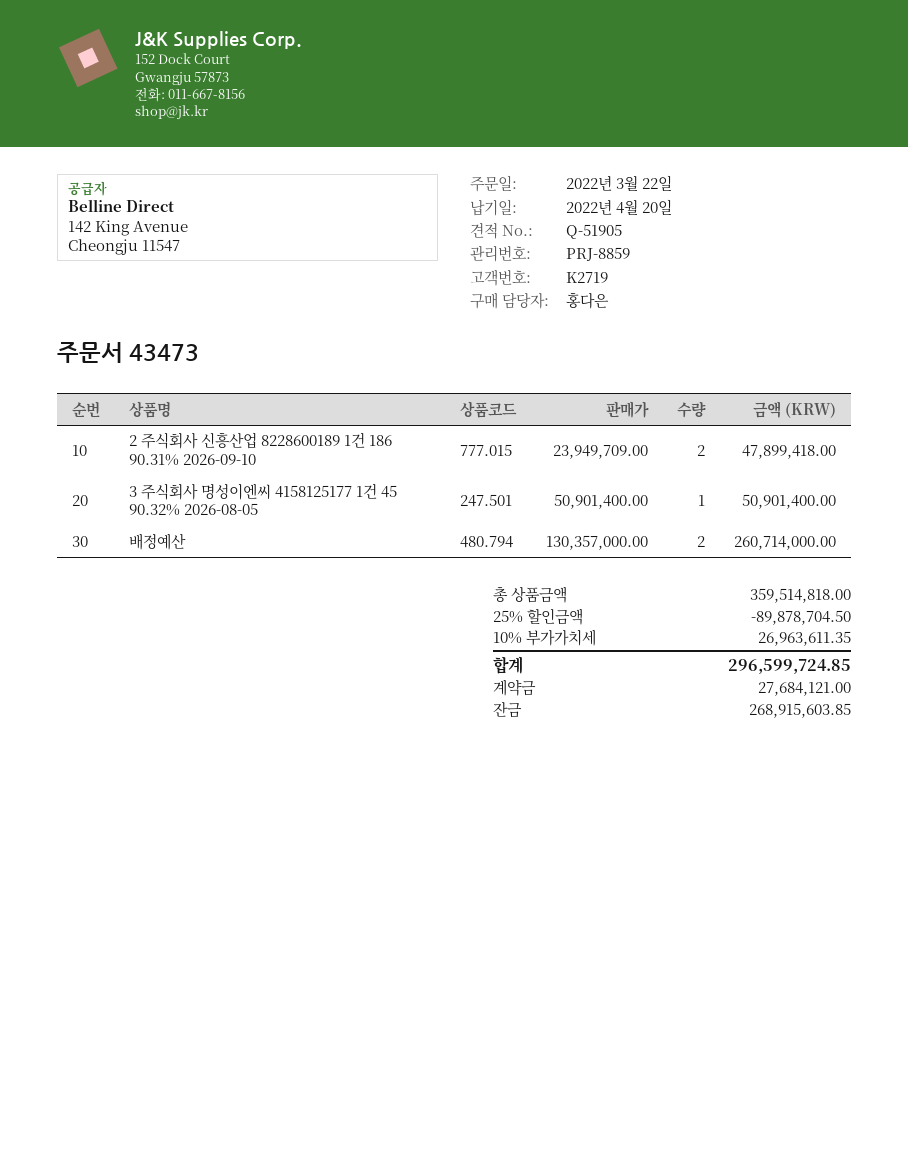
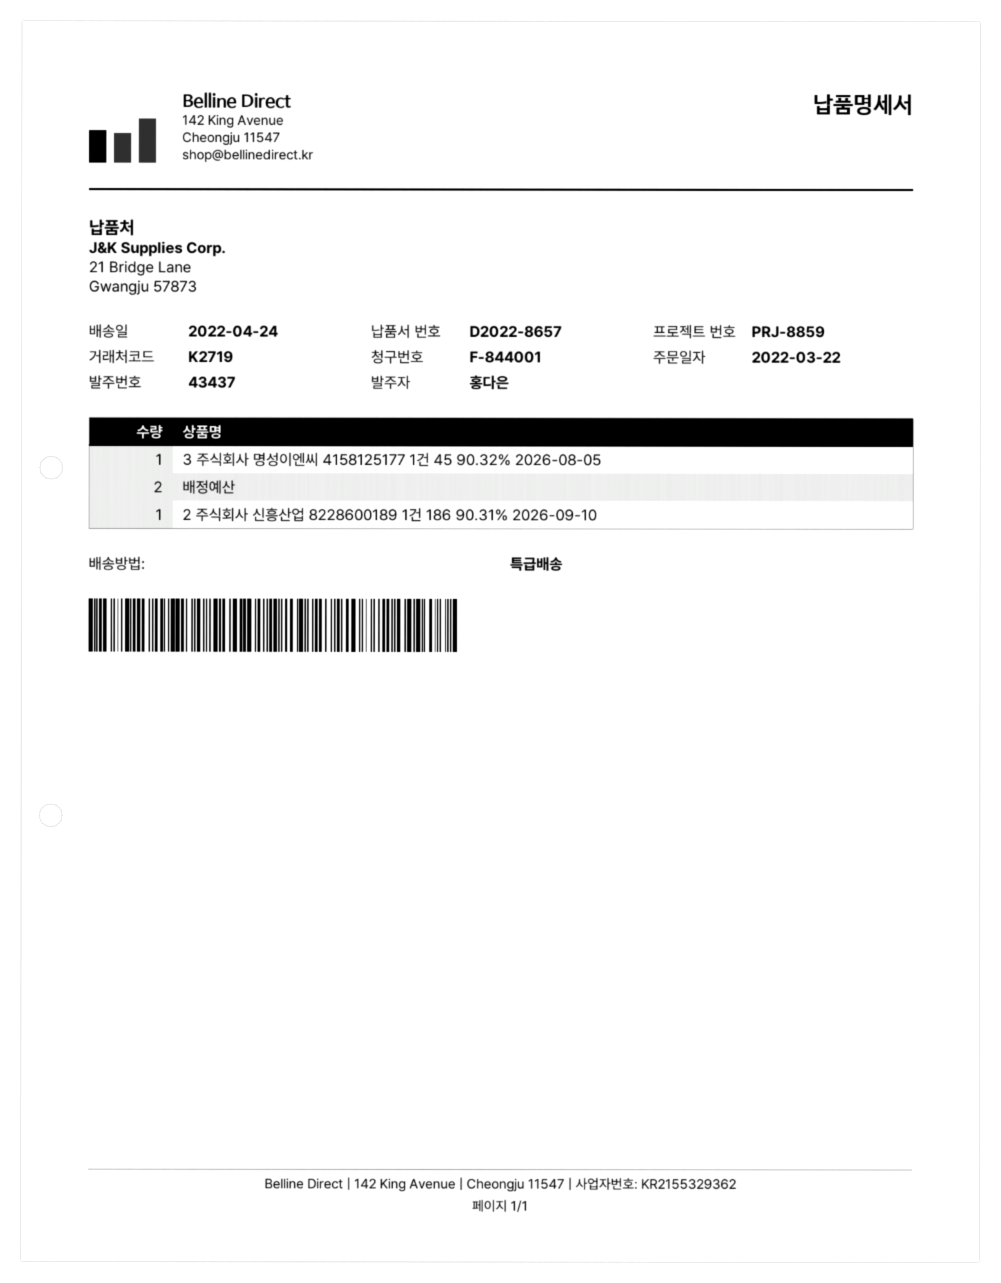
order number: 43473 -> 43437
delivery date: 2022-04-20 -> 2022-04-24
2 주식회사 신흥산업 8228600189 1건 186 90.31% 2026-09-10: 2 -> 1

